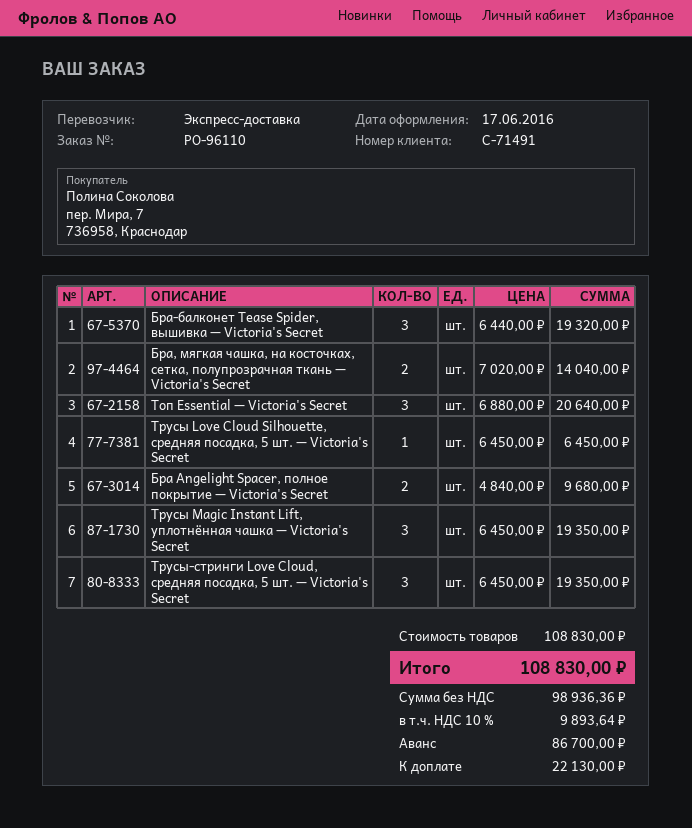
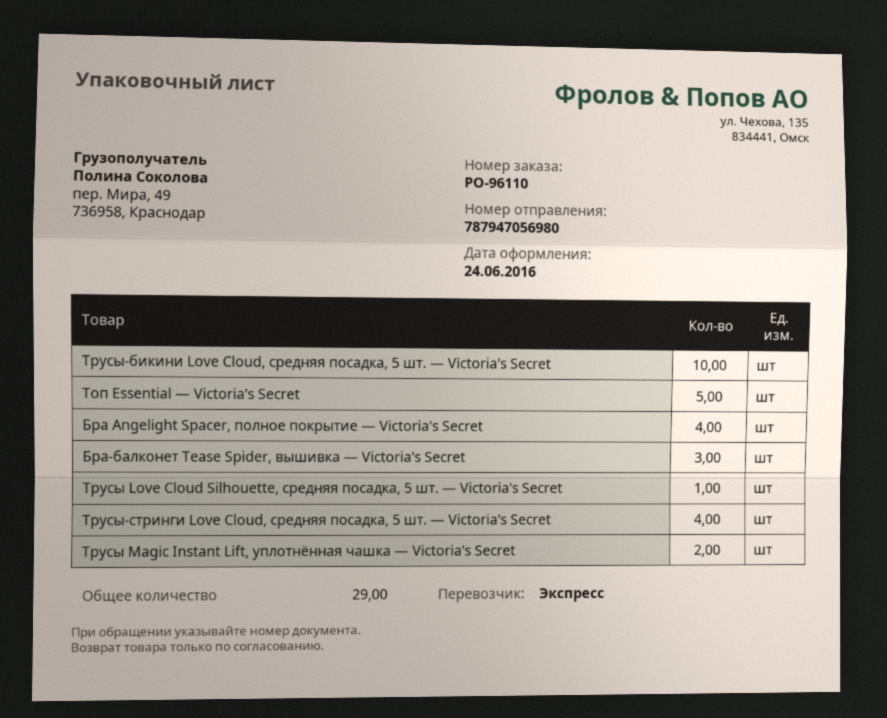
order date: 2016-06-17 -> 2016-06-24
Бра, мягкая чашка, на косточках, сетка, полупрозрачная ткань — Victoria's Secret: 2 -> none
Топ Essential — Victoria's Secret: 3 -> 5
Бра Angelight Spacer, полное покрытие — Victoria's Secret: 2 -> 4
Трусы Magic Instant Lift, уплотнённая чашка — Victoria's Secret: 3 -> 2
Трусы-стринги Love Cloud, средняя посадка, 5 шт. — Victoria's Secret: 3 -> 4
Трусы-бикини Love Cloud, средняя посадка, 5 шт. — Victoria's Secret: none -> 10

